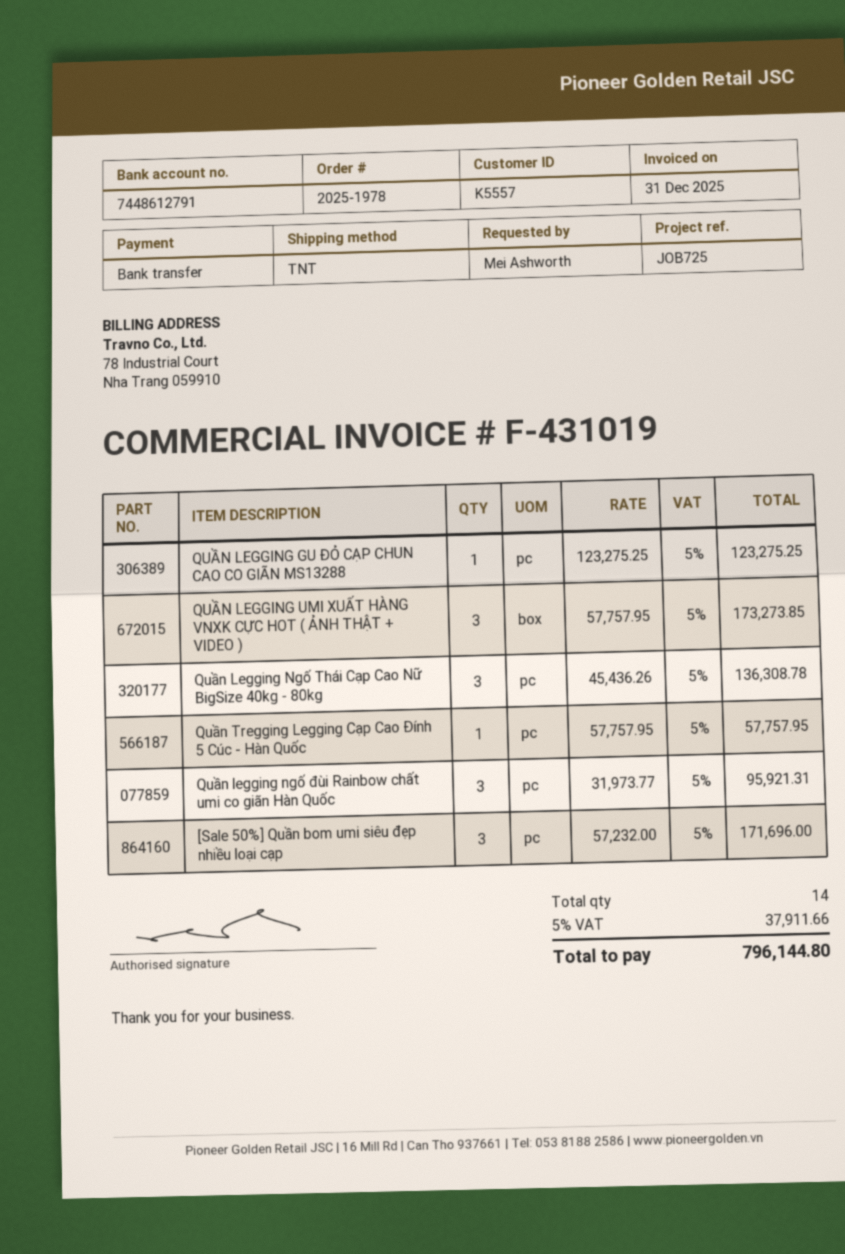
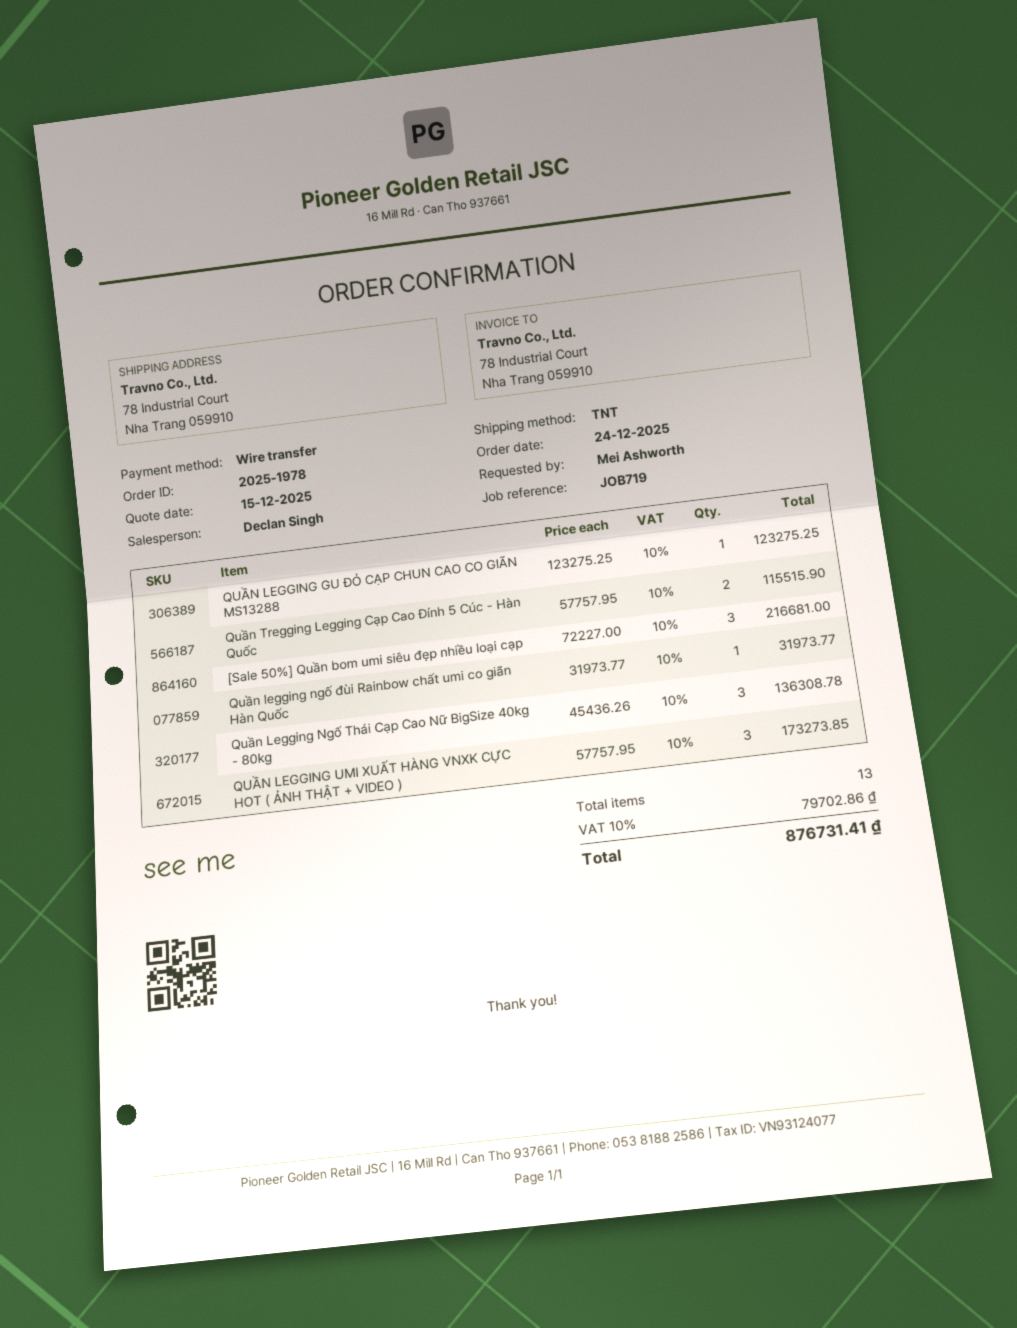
reference: JOB725 -> JOB719
Quần Tregging Legging Cạp Cao Đính 5 Cúc - Hàn Quốc: 1 x 57757.95 = 57757.95 -> 2 x 57757.95 = 115515.90
Quần legging ngố đùi Rainbow chất umi co giãn Hàn Quốc: 3 x 31973.77 = 95921.31 -> 1 x 31973.77 = 31973.77
[Sale 50%] Quần bom umi siêu đẹp nhiều loại cạp: 3 x 57232.00 = 171696.00 -> 3 x 72227.00 = 216681.00
total quantity: 14 -> 13
tax: 5% = 37911.66 -> 10% = 79702.86
total: 796144.80 -> 876731.41

